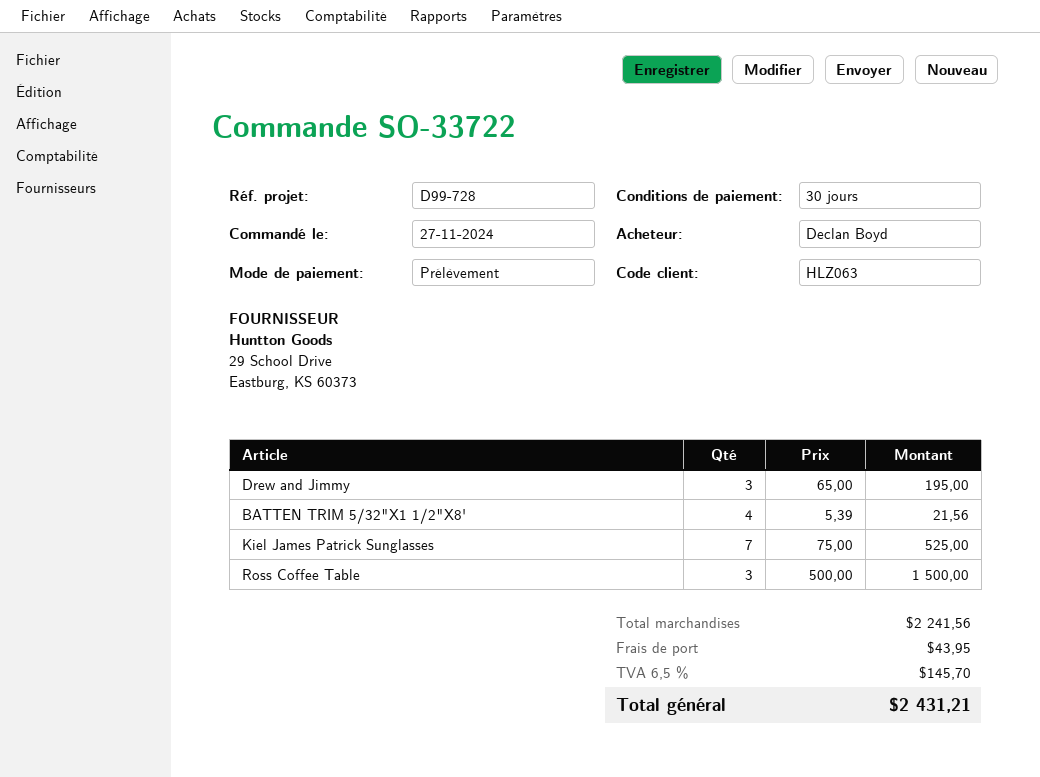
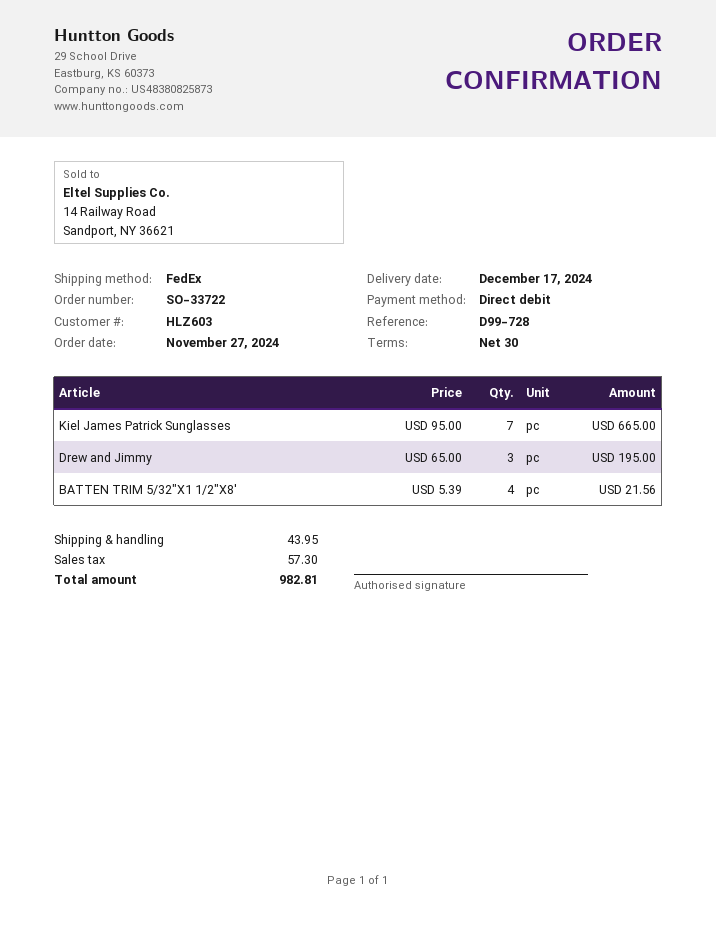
customer number: HLZ063 -> HLZ603
Kiel James Patrick Sunglasses: 7 x 75.00 = 525.00 -> 7 x 95.00 = 665.00
Ross Coffee Table: 3 x 500.00 = 1500.00 -> none
tax: 145.70 -> 57.30
total: 2431.21 -> 982.81

